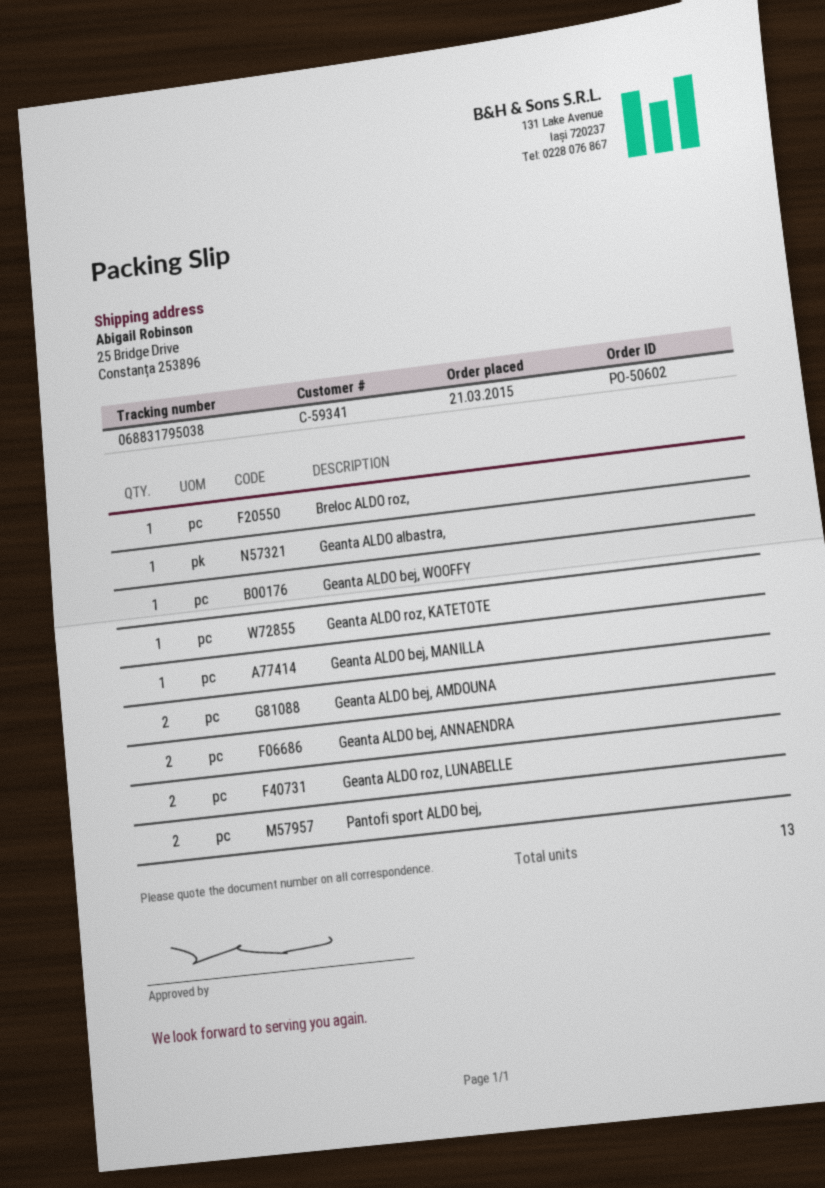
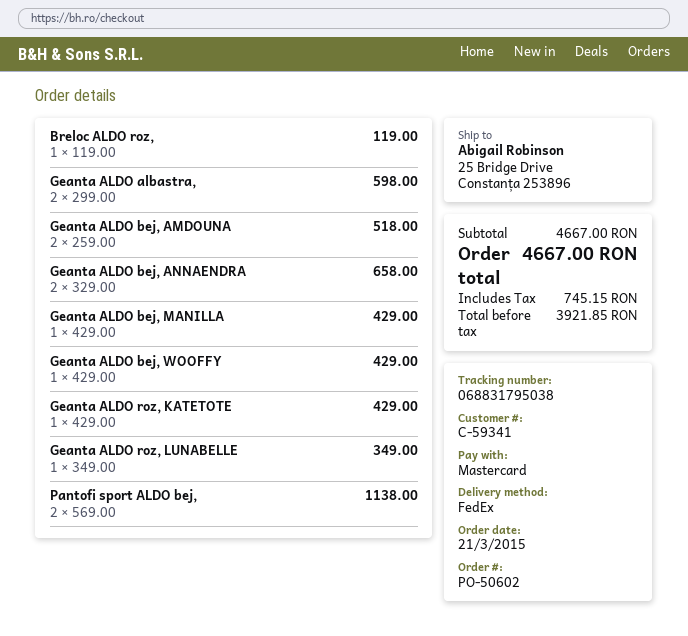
Geanta ALDO albastra,: 1 -> 2
Geanta ALDO roz, LUNABELLE: 2 -> 1

